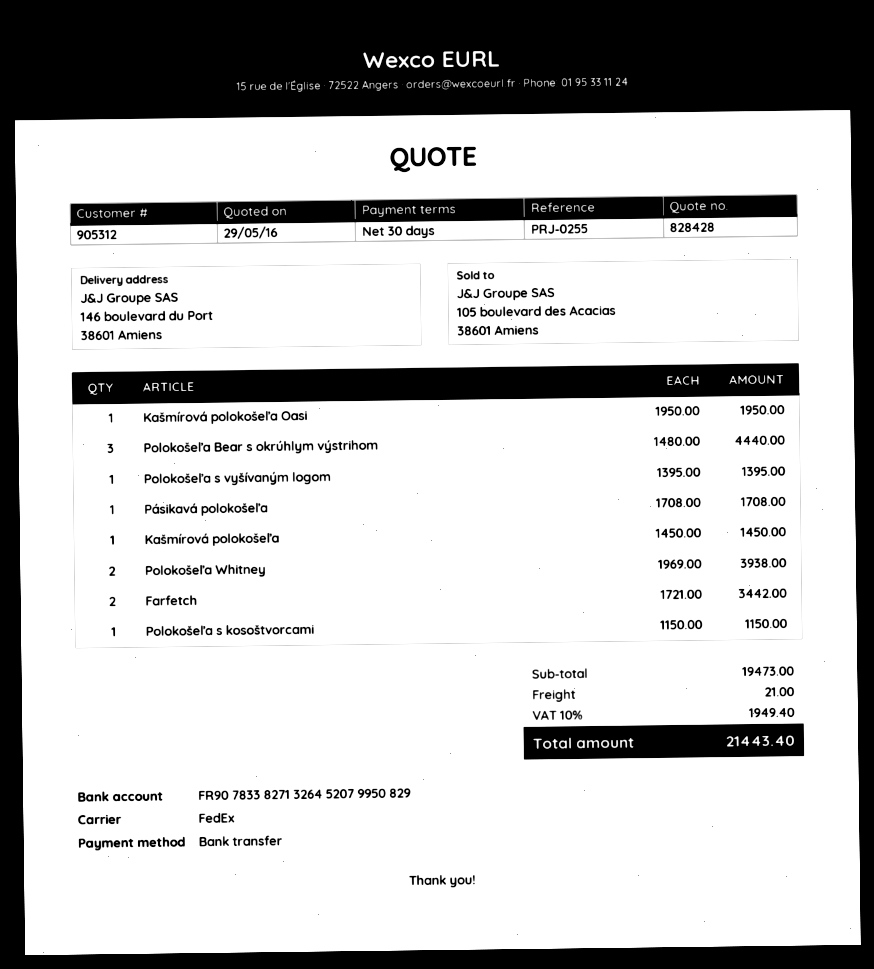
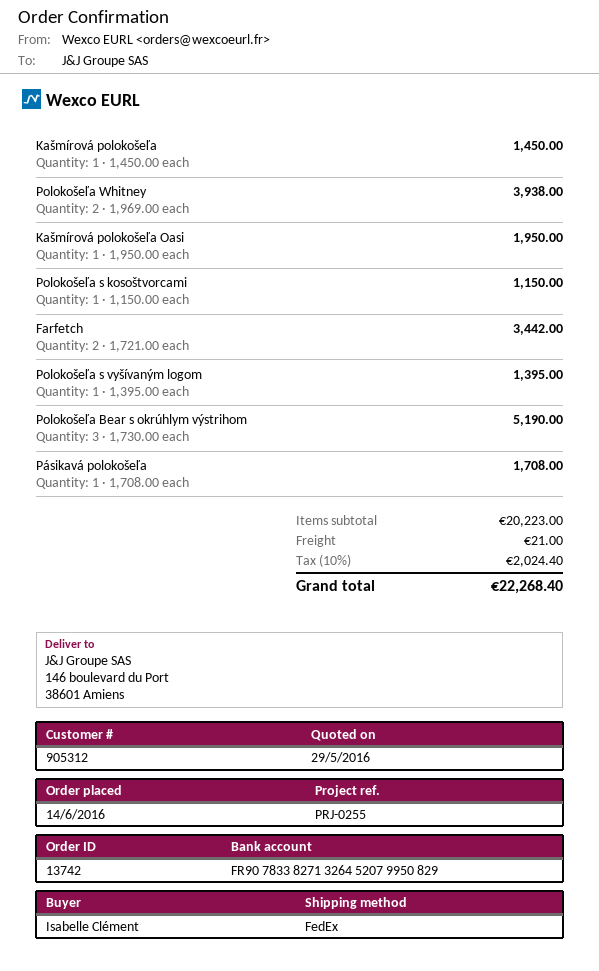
Polokošeľa Bear s okrúhlym výstrihom: 3 x 1480.00 = 4440.00 -> 3 x 1730.00 = 5190.00
subtotal: 19473.00 -> 20223.00
tax: 10% = 1949.40 -> 10% = 2024.40
total: 21443.40 -> 22268.40

